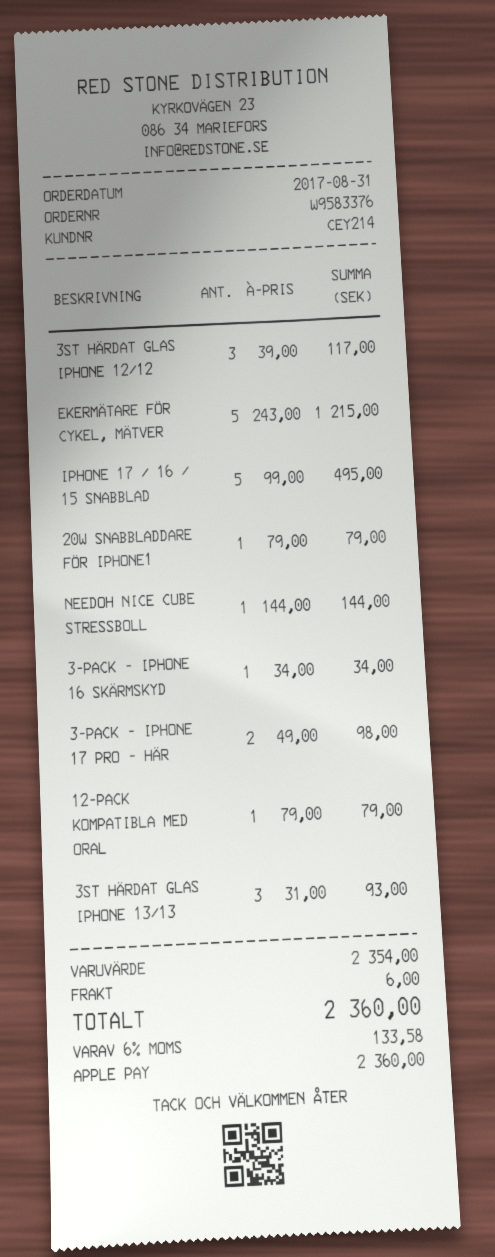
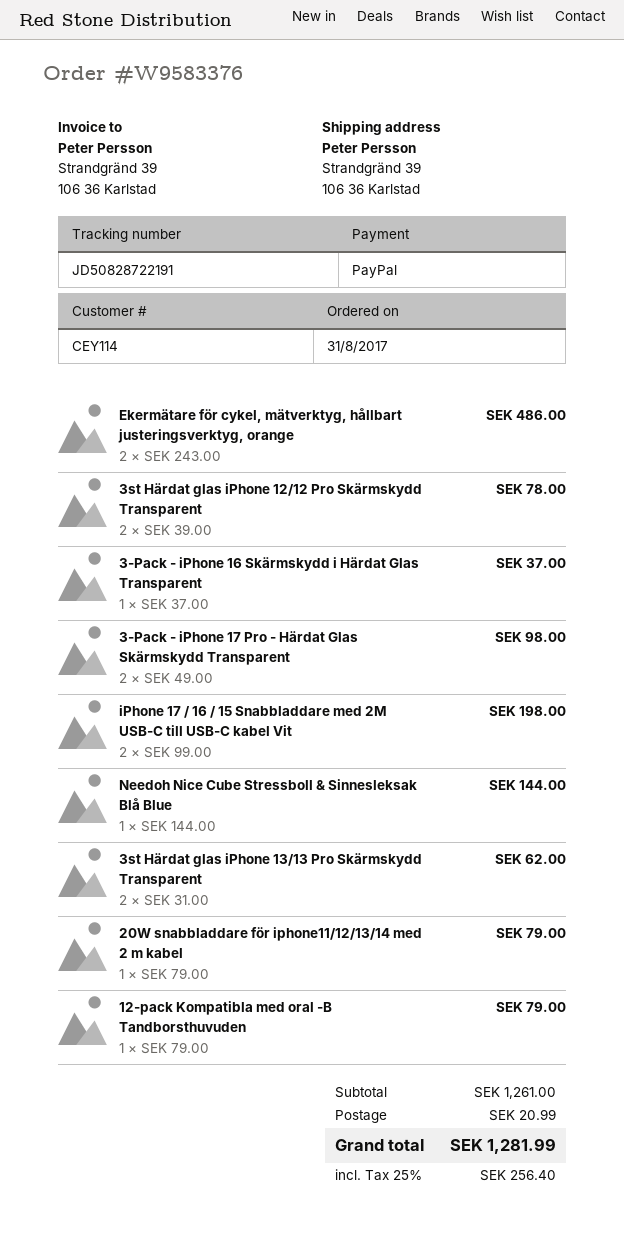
customer number: CEY214 -> CEY114
payment method: Apple Pay -> PayPal
3ST HÄRDAT GLAS IPHONE 12/12: 3 x 39.00 = 117.00 -> 2 x 39.00 = 78.00
EKERMÄTARE FÖR CYKEL, MÄTVER: 5 x 243.00 = 1215.00 -> 2 x 243.00 = 486.00
IPHONE 17 / 16 / 15 SNABBLAD: 5 x 99.00 = 495.00 -> 2 x 99.00 = 198.00
3-PACK - IPHONE 16 SKÄRMSKYD: 1 x 34.00 = 34.00 -> 1 x 37.00 = 37.00
3ST HÄRDAT GLAS IPHONE 13/13: 3 x 31.00 = 93.00 -> 2 x 31.00 = 62.00
subtotal: 2354.00 -> 1261.00
shipping: 6.00 -> 20.99
tax: 6% = 133.58 -> 25% = 256.40
total: 2360.00 -> 1281.99

